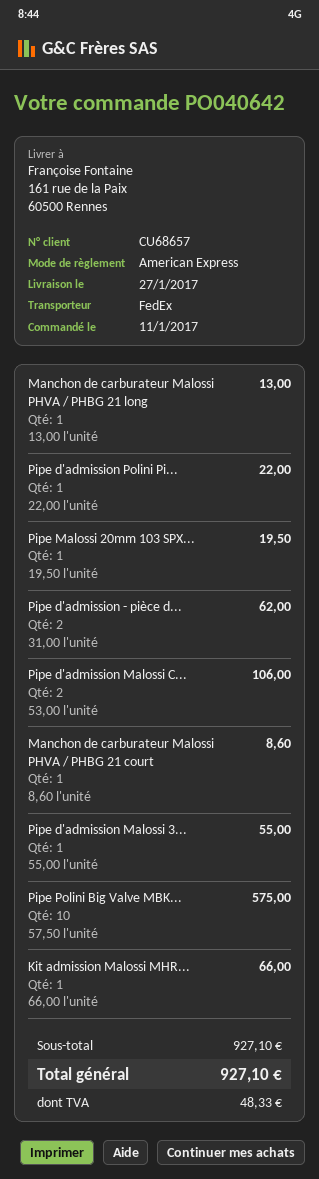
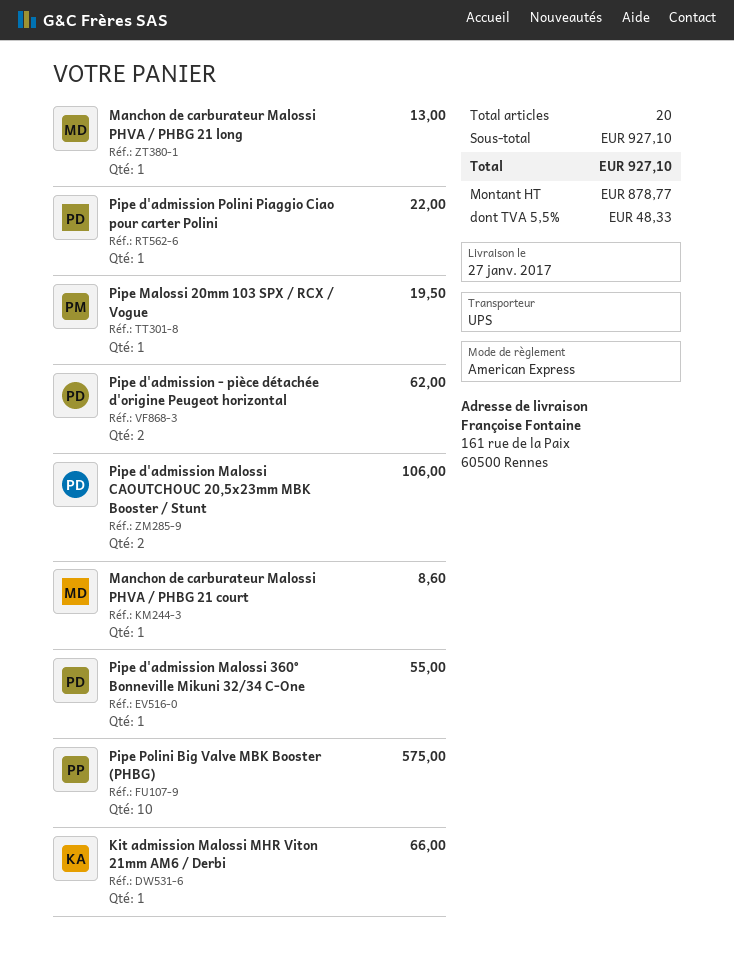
shipping method: FedEx -> UPS

